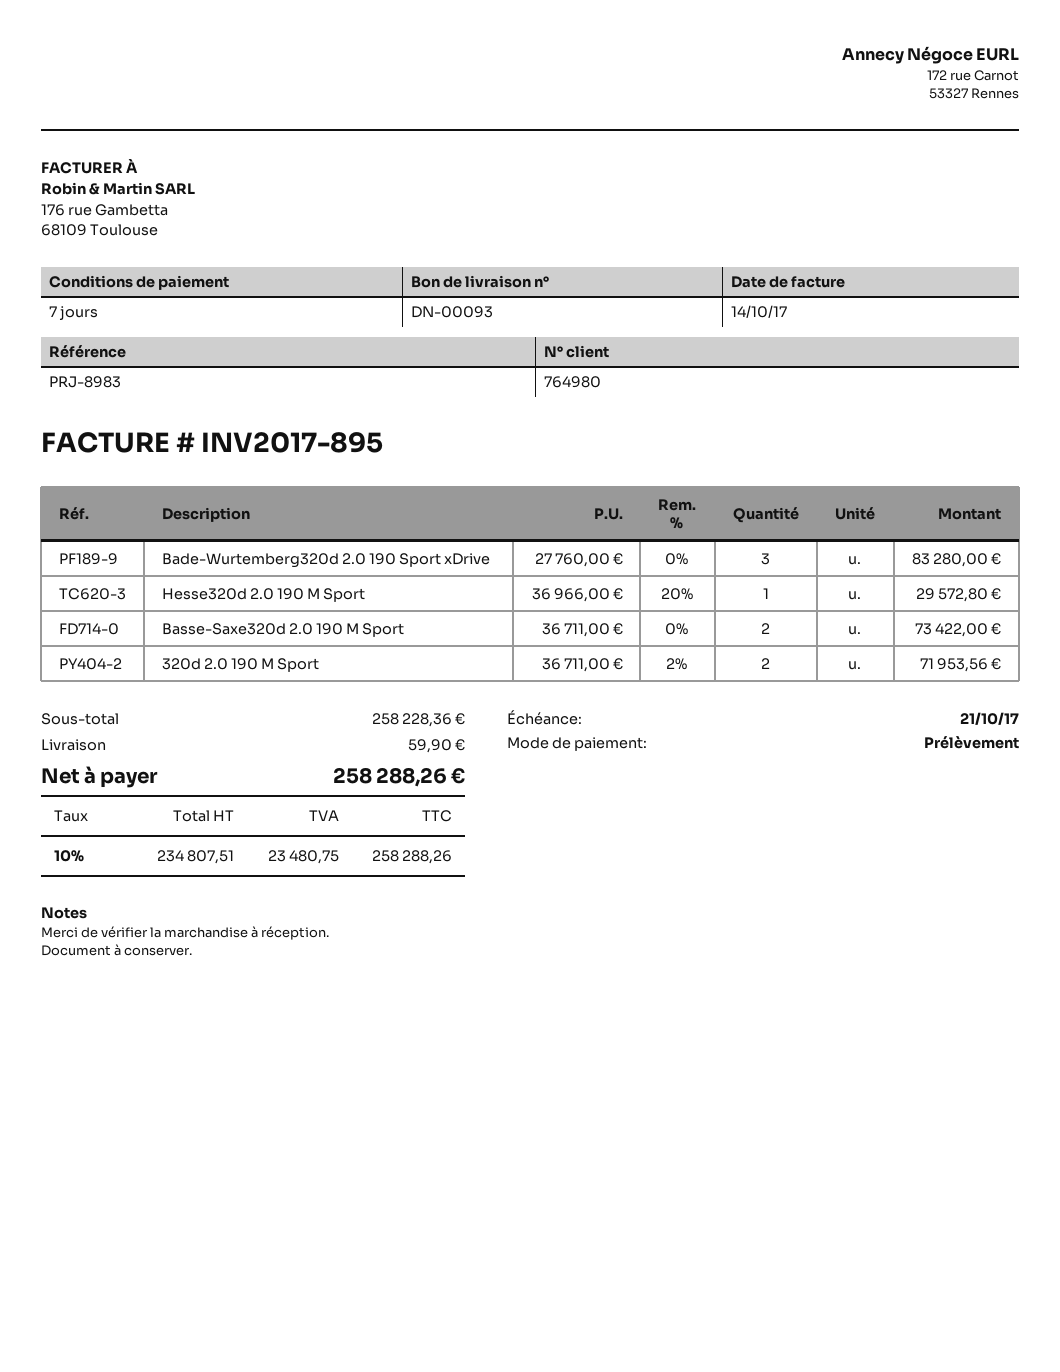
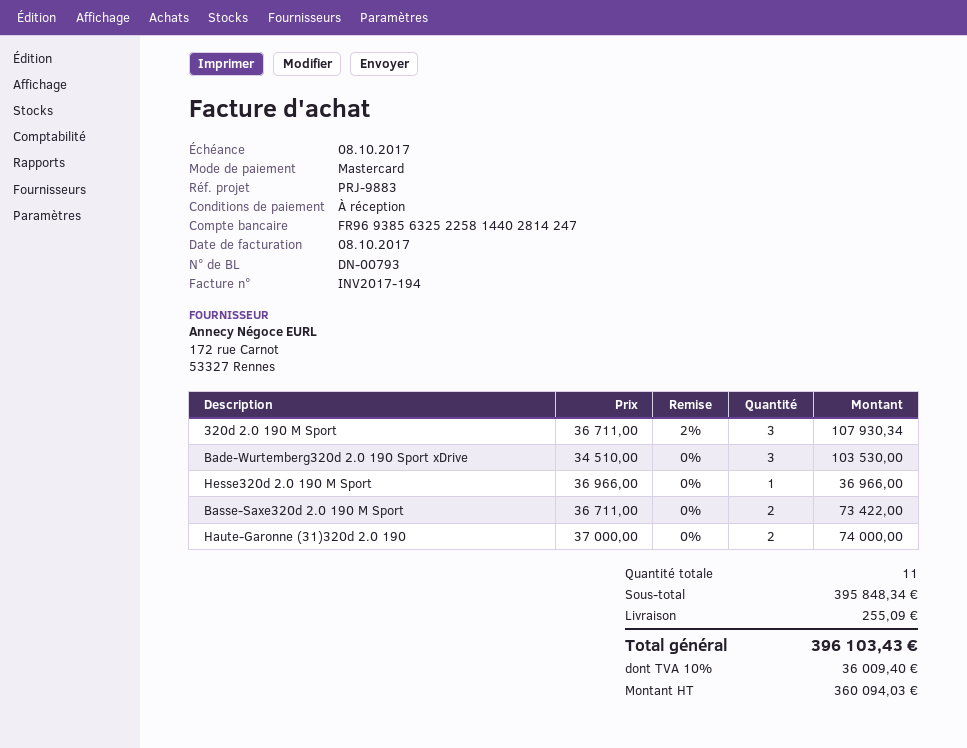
delivery note number: DN-00093 -> DN-00793
invoice number: INV2017-895 -> INV2017-194
invoice date: 2017-10-14 -> 2017-10-08
payment terms: 7 days -> on receipt
due date: 2017-10-21 -> 2017-10-08
reference: PRJ-8983 -> PRJ-9883
payment method: direct debit -> Mastercard
Bade-Wurtemberg320d 2.0 190 Sport xDrive: 3 x 27760.00 = 83280.00 -> 3 x 34510.00 = 103530.00
Hesse320d 2.0 190 M Sport: 1 x 36966.00 - 20% = 29572.80 -> 1 x 36966.00 = 36966.00
320d 2.0 190 M Sport: 2 x 36711.00 - 2% = 71953.56 -> 3 x 36711.00 - 2% = 107930.34
Haute-Garonne (31)320d 2.0 190: none -> 2 x 37000.00 = 74000.00
subtotal: 258228.36 -> 395848.34
shipping: 59.90 -> 255.09
net: 234807.51 -> 360094.03
tax: 10% = 23480.75 -> 10% = 36009.40
total: 258288.26 -> 396103.43

